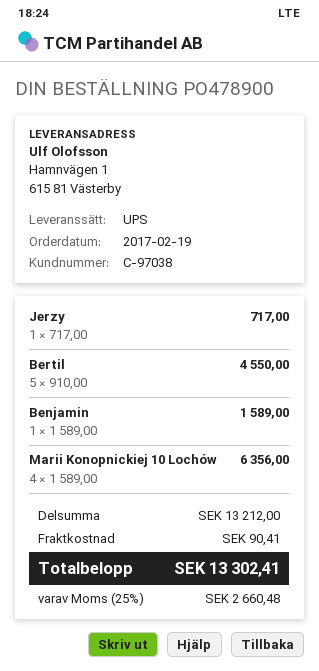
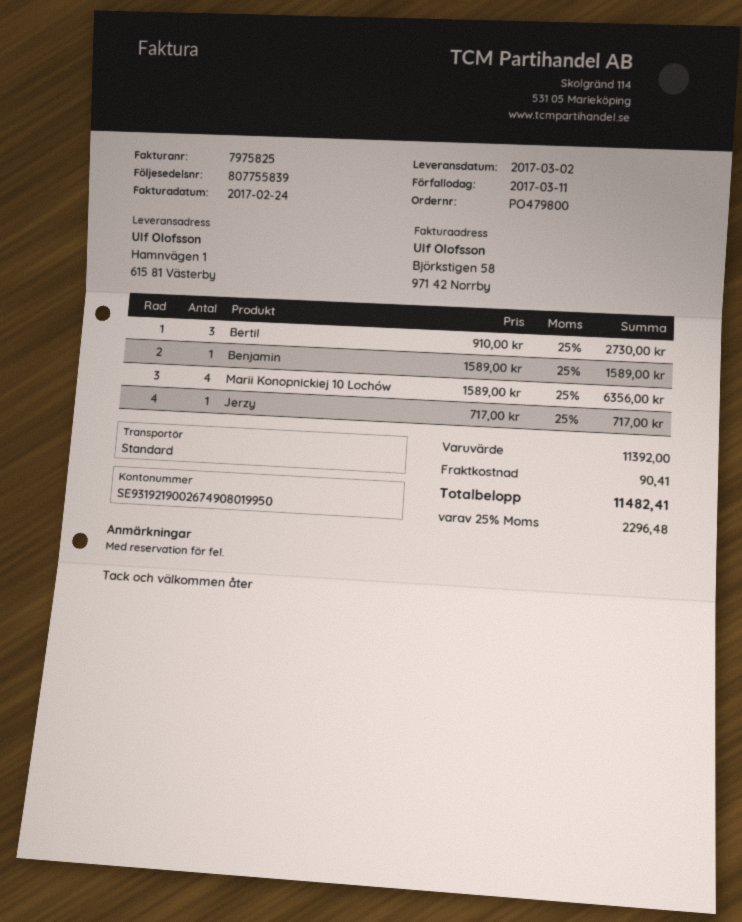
order number: PO478900 -> PO479800
shipping method: UPS -> standard
Bertil: 5 x 910.00 = 4550.00 -> 3 x 910.00 = 2730.00
subtotal: 13212.00 -> 11392.00
tax: 25% = 2660.48 -> 25% = 2296.48
total: 13302.41 -> 11482.41

